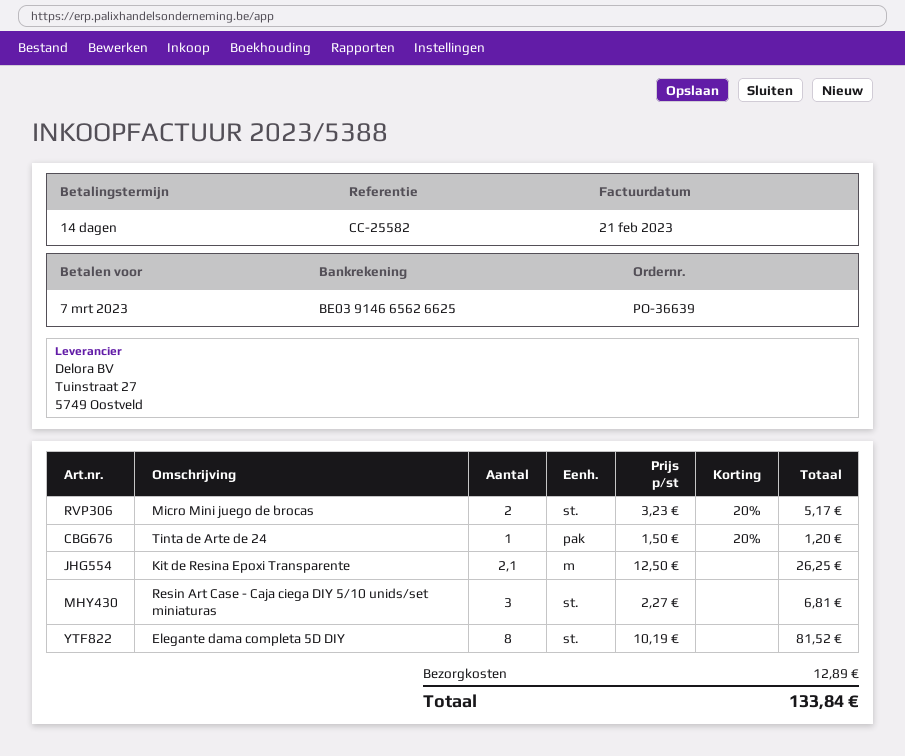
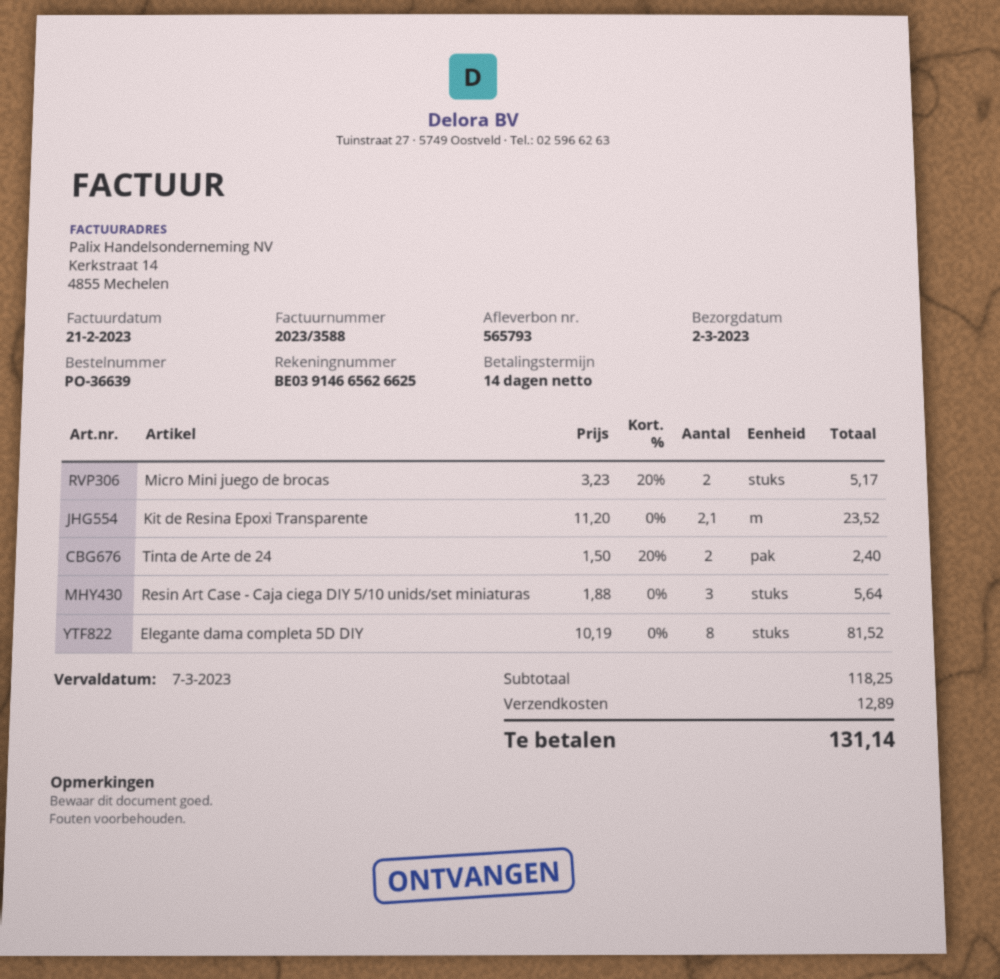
invoice number: 2023/5388 -> 2023/3588
Tinta de Arte de 24: 1 x 1.50 - 20% = 1.20 -> 2 x 1.50 - 20% = 2.40
Kit de Resina Epoxi Transparente: 2.1 x 12.50 = 26.25 -> 2.1 x 11.20 = 23.52
Resin Art Case - Caja ciega DIY 5/10 unids/set miniaturas: 3 x 2.27 = 6.81 -> 3 x 1.88 = 5.64
total: 133.84 -> 131.14

